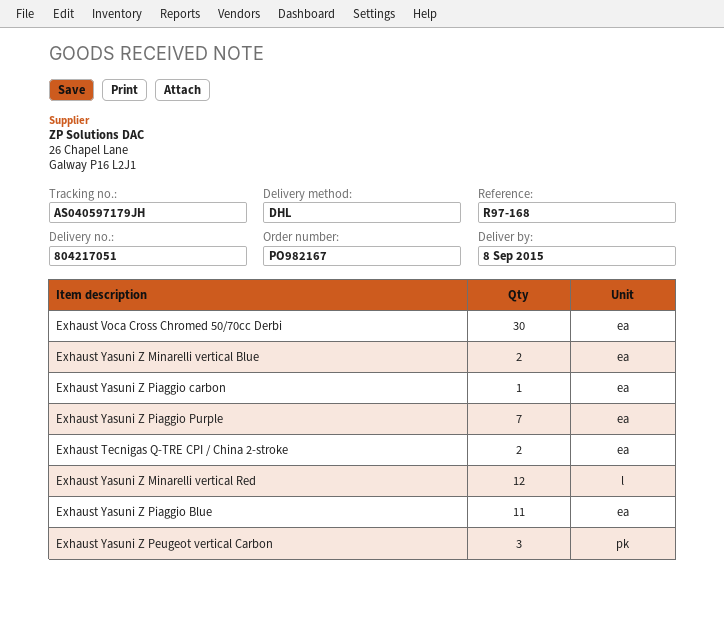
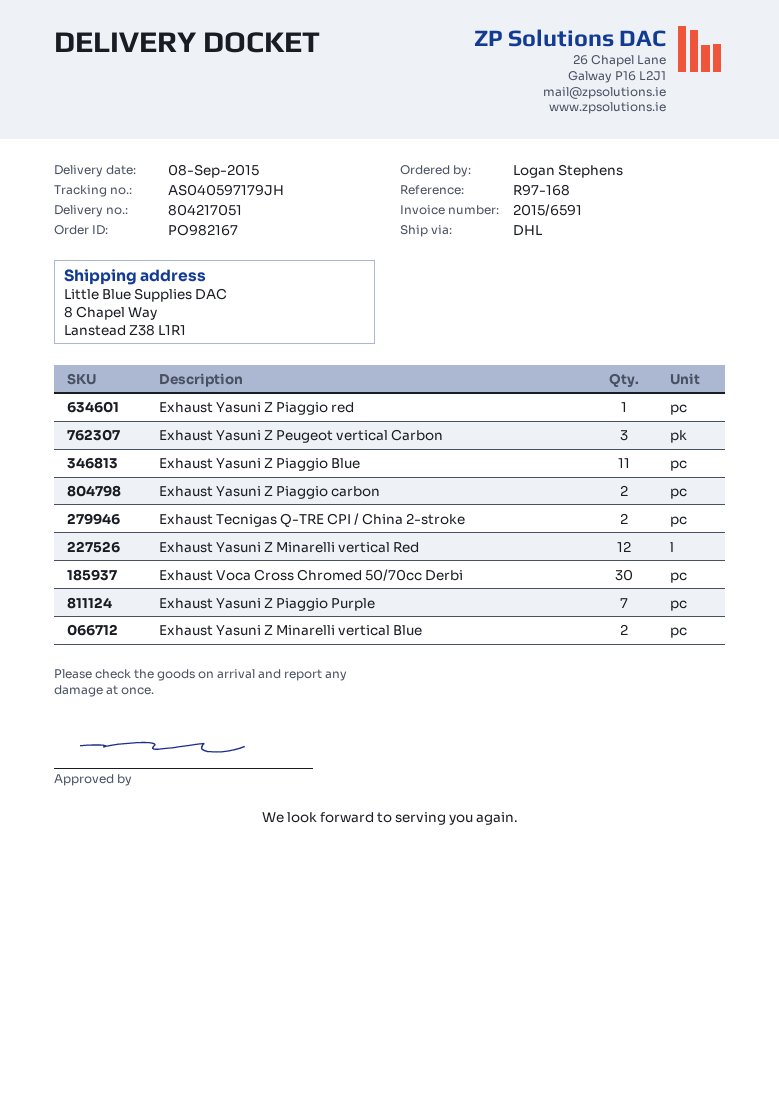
Exhaust Yasuni Z Piaggio carbon: 1 -> 2
Exhaust Yasuni Z Piaggio red: none -> 1

